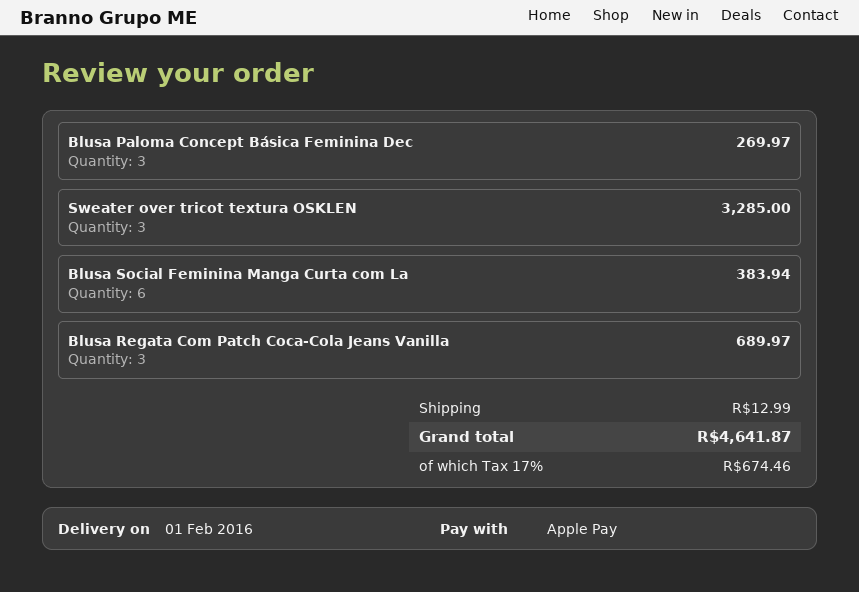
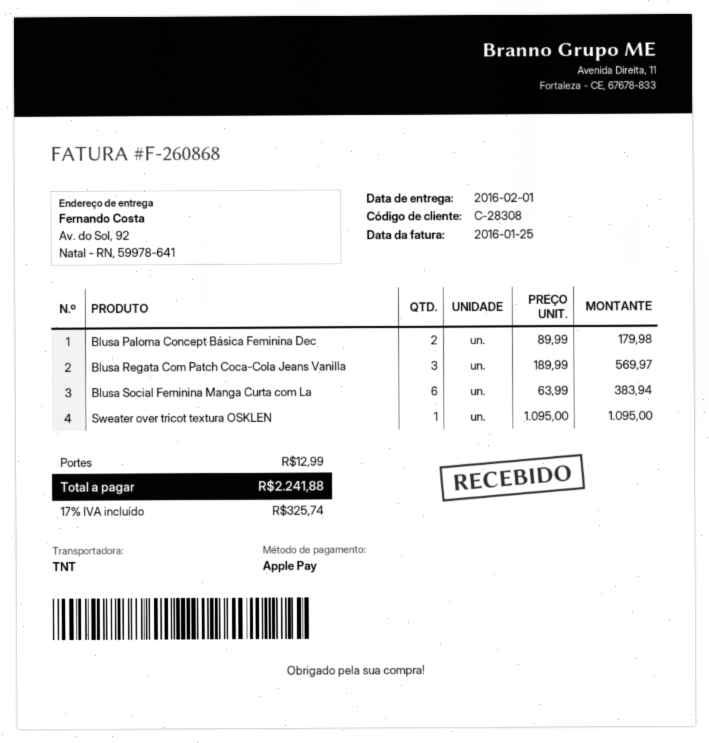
Blusa Paloma Concept Básica Feminina Dec: 3 for 269.97 -> 2 for 179.98
Sweater over tricot textura OSKLEN: 3 for 3285.00 -> 1 for 1095.00
Blusa Regata Com Patch Coca-Cola Jeans Vanilla: 3 for 689.97 -> 3 for 569.97
tax: 17% = 674.46 -> 17% = 325.74
total: 4641.87 -> 2241.88

